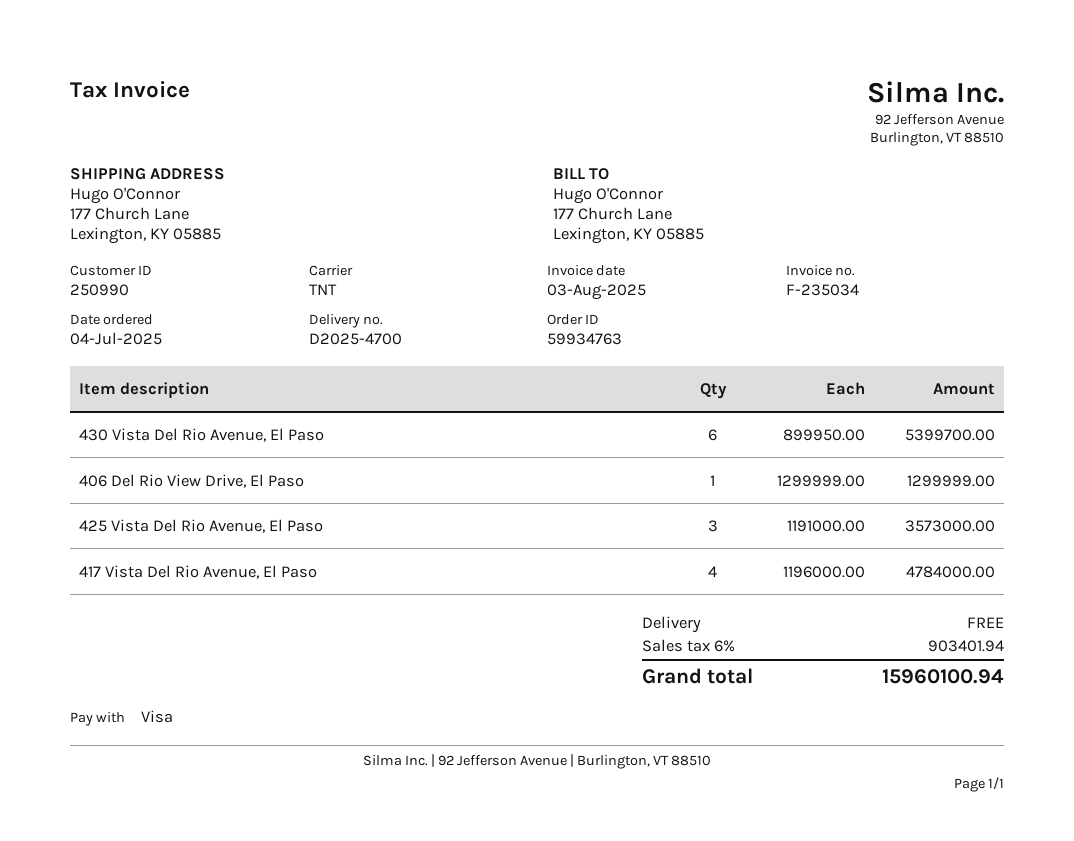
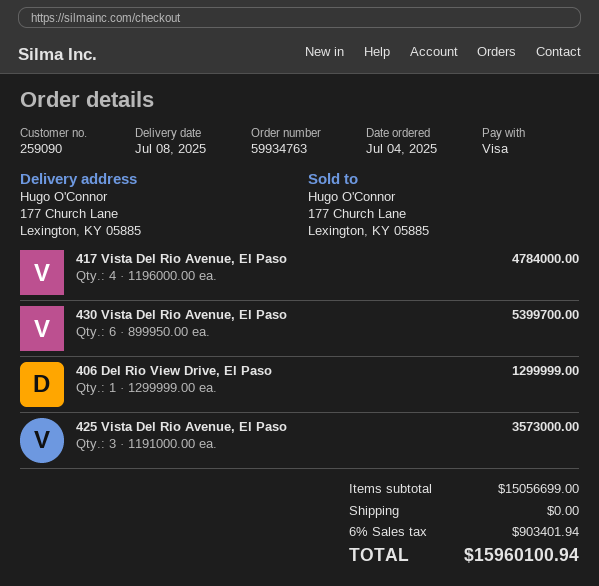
customer number: 250990 -> 259090

